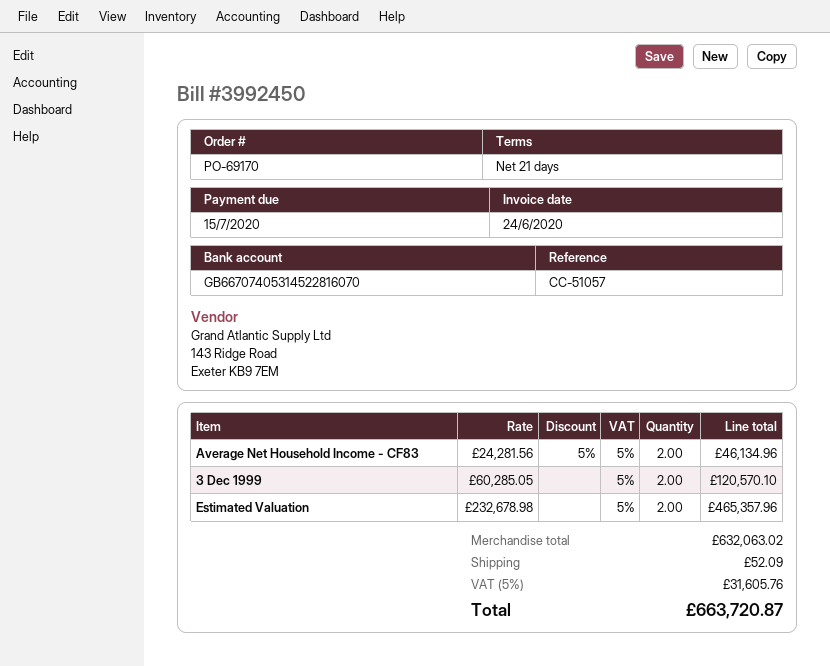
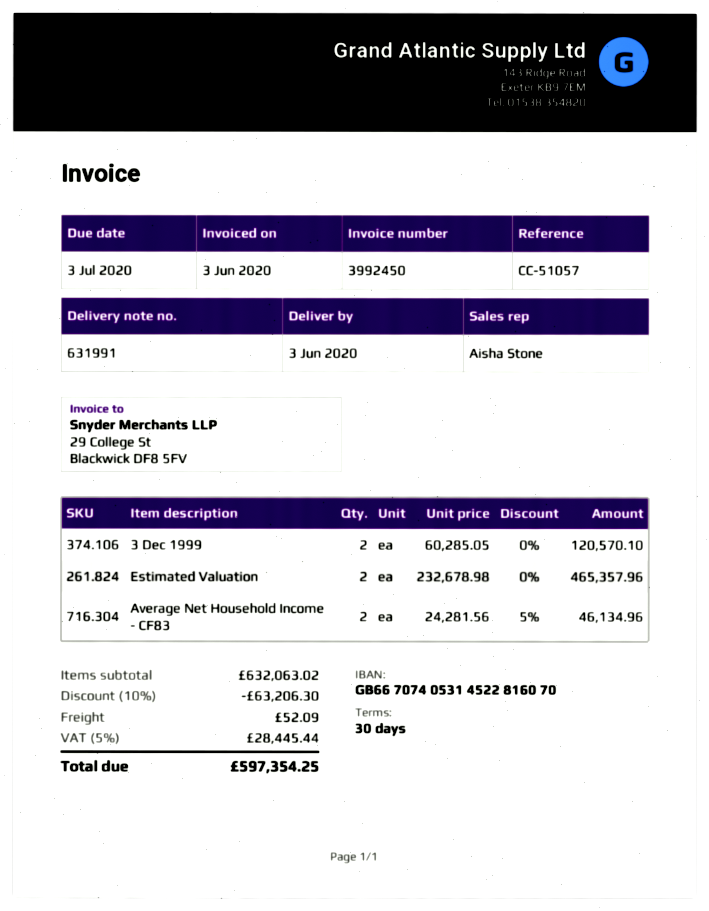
invoice date: 2020-06-24 -> 2020-06-03
payment terms: 21 days -> 30 days
due date: 2020-07-15 -> 2020-07-03
discount: none -> 10% = 63206.30
tax: 5% = 31605.76 -> 5% = 28445.44
total: 663720.87 -> 597354.25

